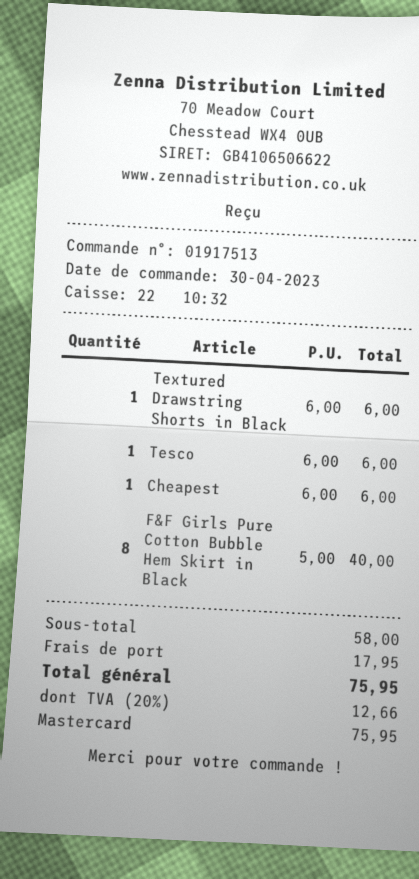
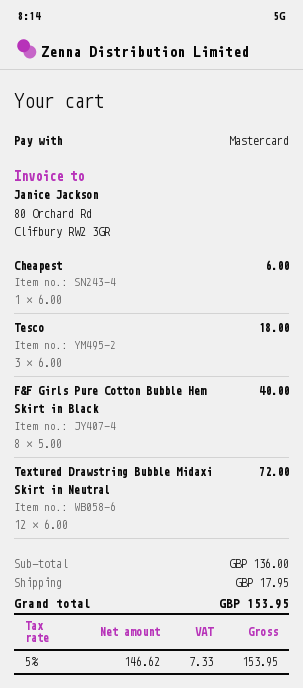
Textured Drawstring Shorts in Black: 1 x 6.00 = 6.00 -> none
Tesco: 1 x 6.00 = 6.00 -> 3 x 6.00 = 18.00
Textured Drawstring Bubble Midaxi Skirt in Neutral: none -> 12 x 6.00 = 72.00
subtotal: 58.00 -> 136.00
tax: 20% = 12.66 -> 5% = 7.33
total: 75.95 -> 153.95

